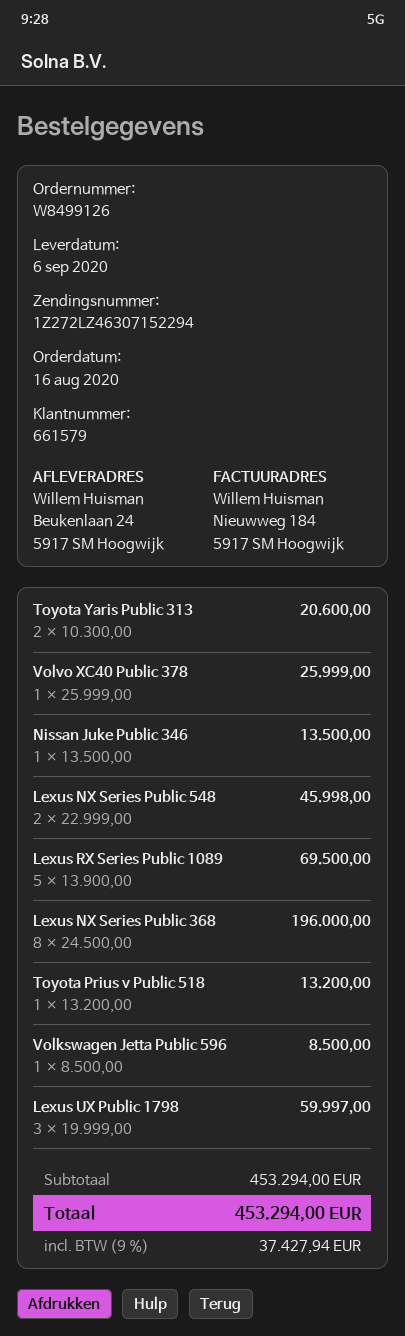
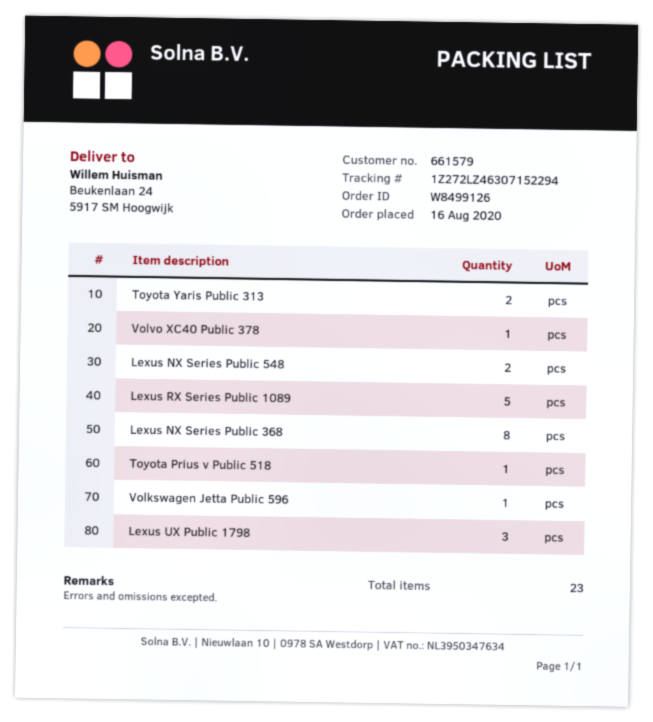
Nissan Juke Public 346: 1 -> none

